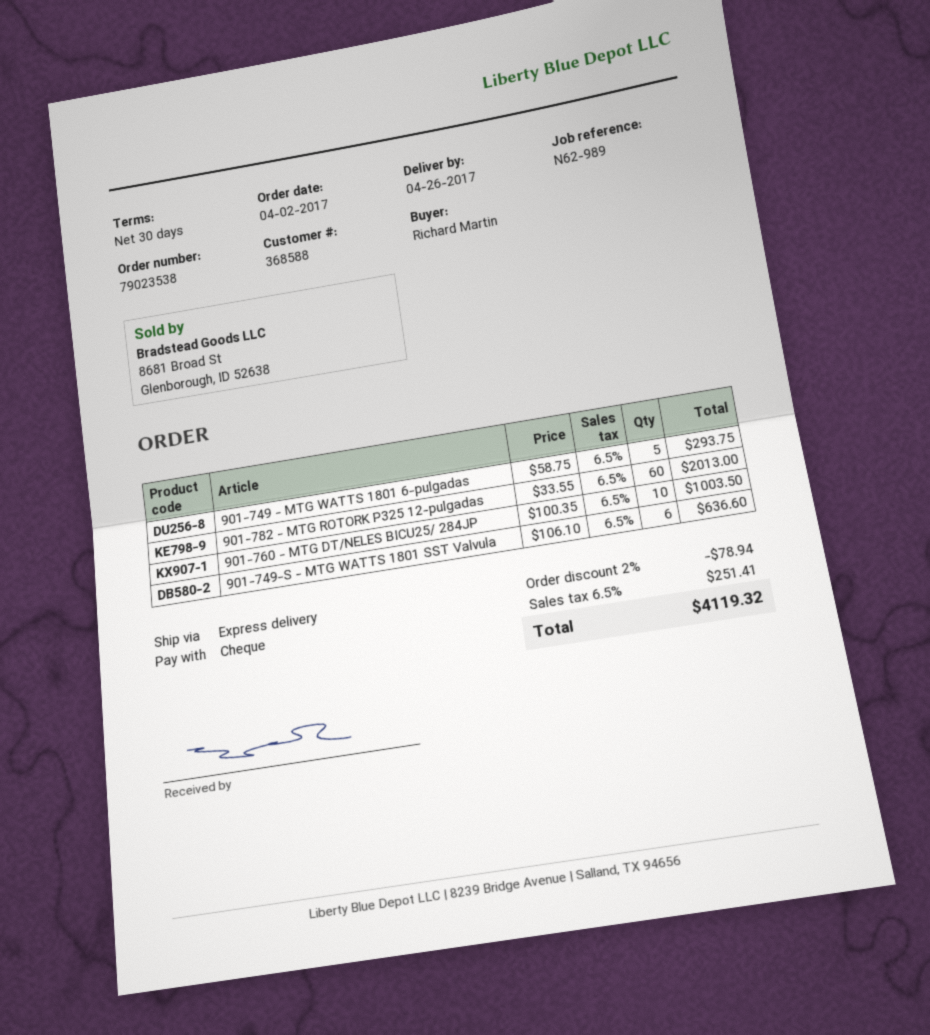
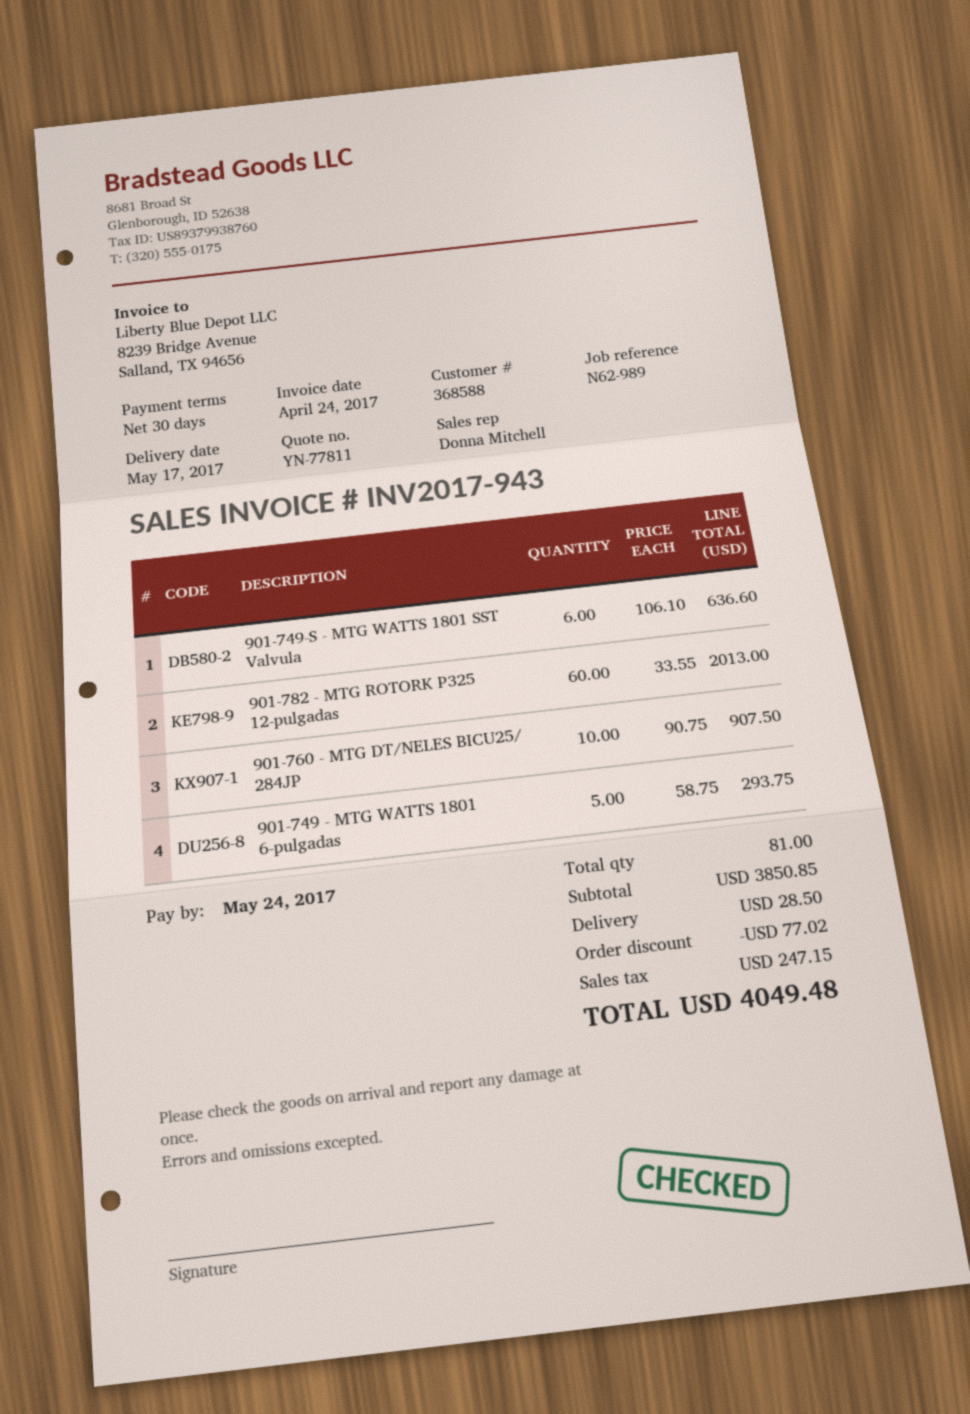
delivery date: 2017-04-26 -> 2017-05-17
901-760 - MTG DT/NELES BICU25/ 284JP: 10 x 100.35 = 1003.50 -> 10 x 90.75 = 907.50
discount: 78.94 -> 77.02
shipping: none -> 28.50
tax: 251.41 -> 247.15
total: 4119.32 -> 4049.48

